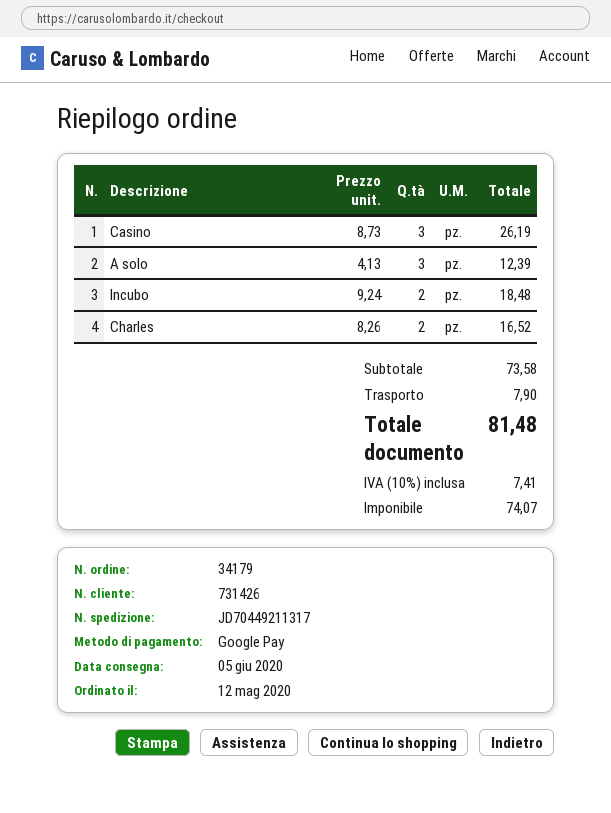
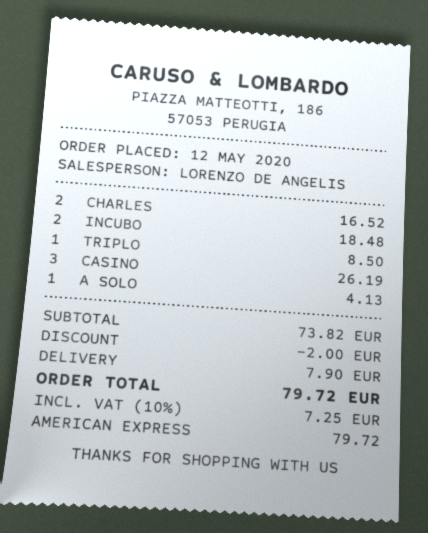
payment method: Google Pay -> American Express
A solo: 3 for 12.39 -> 1 for 4.13
TRIPLO: none -> 1 for 8.50
subtotal: 73.58 -> 73.82
discount: none -> 2.00
tax: 10% = 7.41 -> 10% = 7.25
total: 81.48 -> 79.72

